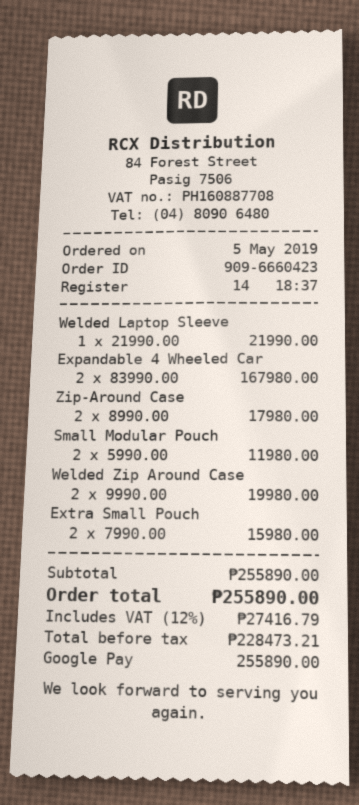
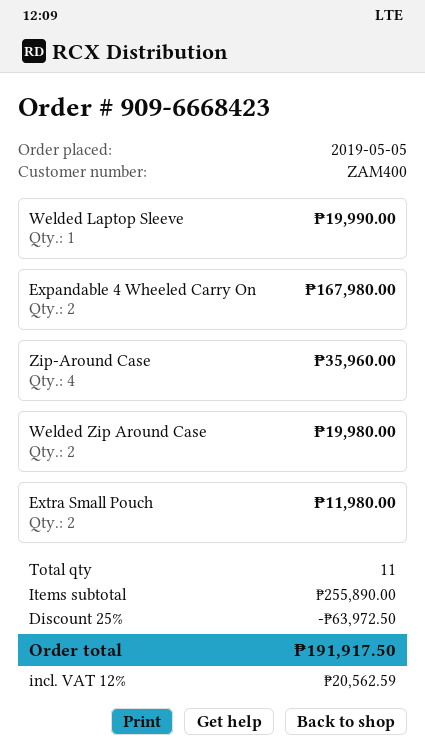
order number: 909-6660423 -> 909-6668423
Welded Laptop Sleeve: 1 for 21990.00 -> 1 for 19990.00
Zip-Around Case: 2 for 17980.00 -> 4 for 35960.00
Small Modular Pouch: 2 for 11980.00 -> none
Extra Small Pouch: 2 for 15980.00 -> 2 for 11980.00
discount: none -> 25% = 63972.50
tax: 12% = 27416.79 -> 12% = 20562.59
total: 255890.00 -> 191917.50

